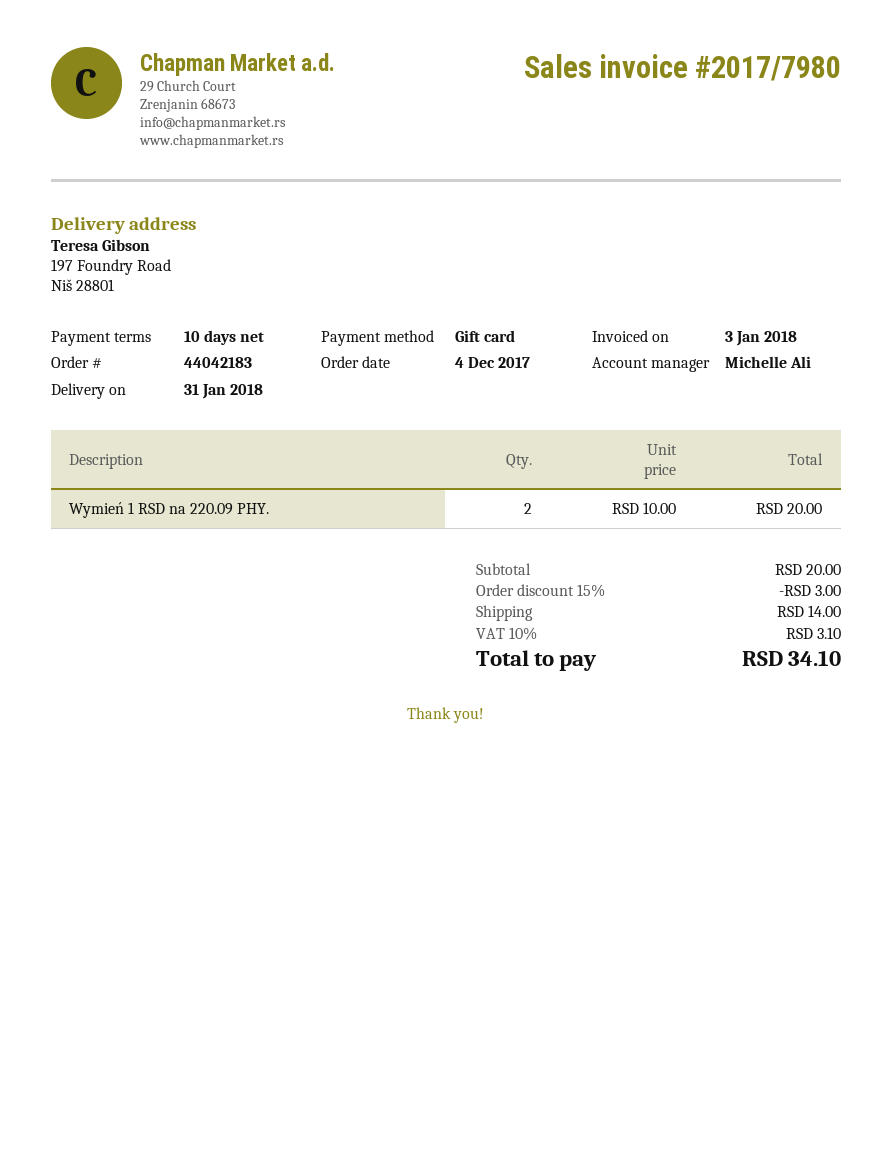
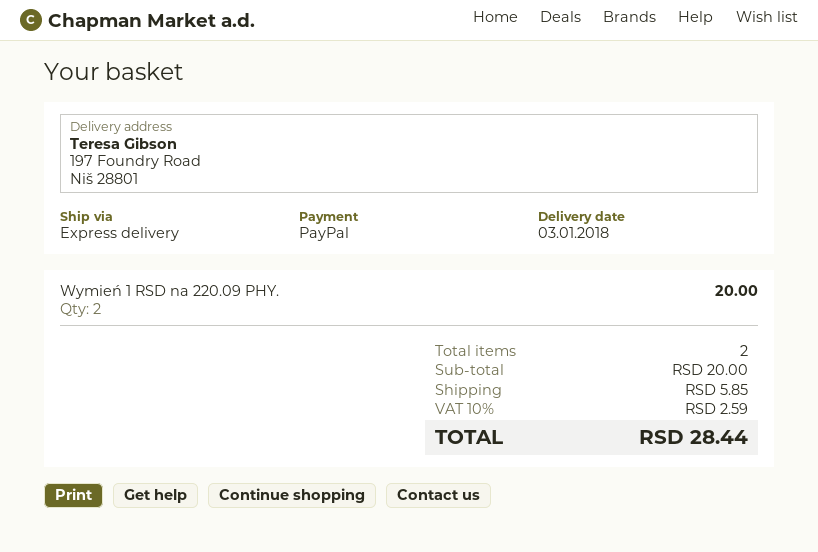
delivery date: 2018-01-31 -> 2018-01-03
payment method: gift card -> PayPal
discount: 15% = 3.00 -> none
shipping: 14.00 -> 5.85
tax: 10% = 3.10 -> 10% = 2.59
total: 34.10 -> 28.44

